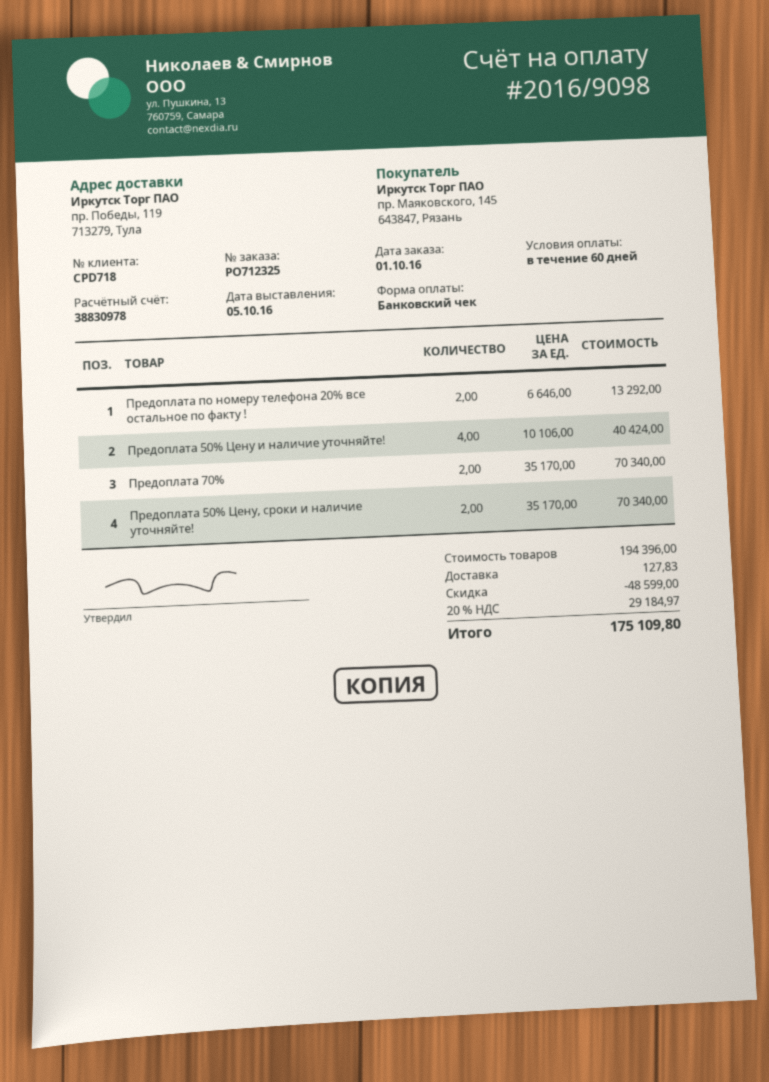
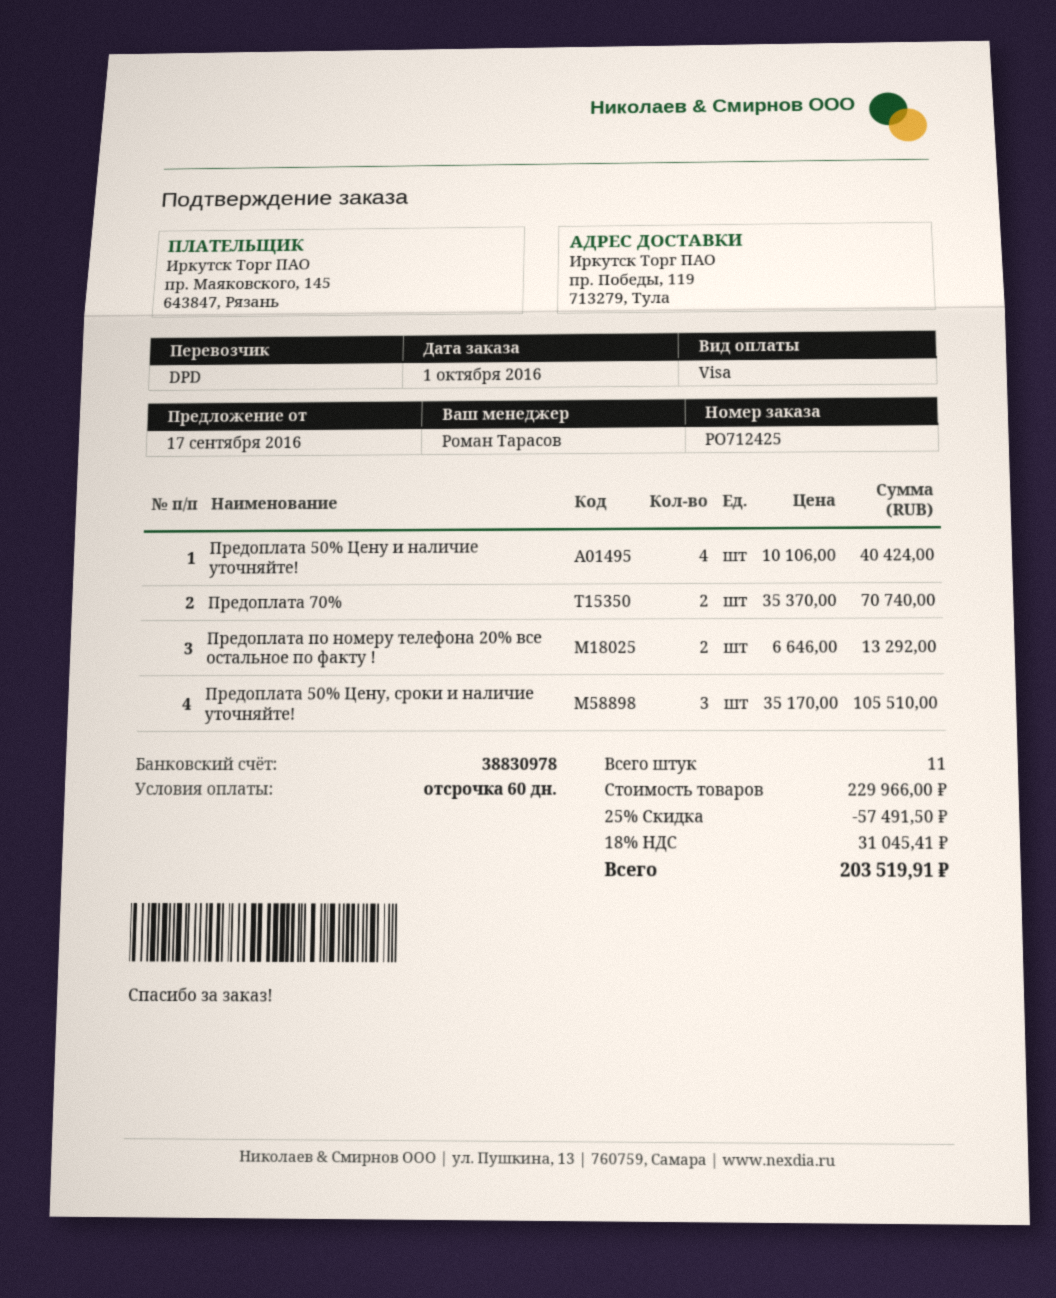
order number: PO712325 -> PO712425
payment method: cheque -> Visa
Предоплата 70%: 2 x 35170.00 = 70340.00 -> 2 x 35370.00 = 70740.00
Предоплата 50% Цену, сроки и наличие уточняйте!: 2 x 35170.00 = 70340.00 -> 3 x 35170.00 = 105510.00
subtotal: 194396.00 -> 229966.00
discount: 48599.00 -> 57491.50
shipping: 127.83 -> none
tax: 20% = 29184.97 -> 18% = 31045.41
total: 175109.80 -> 203519.91

